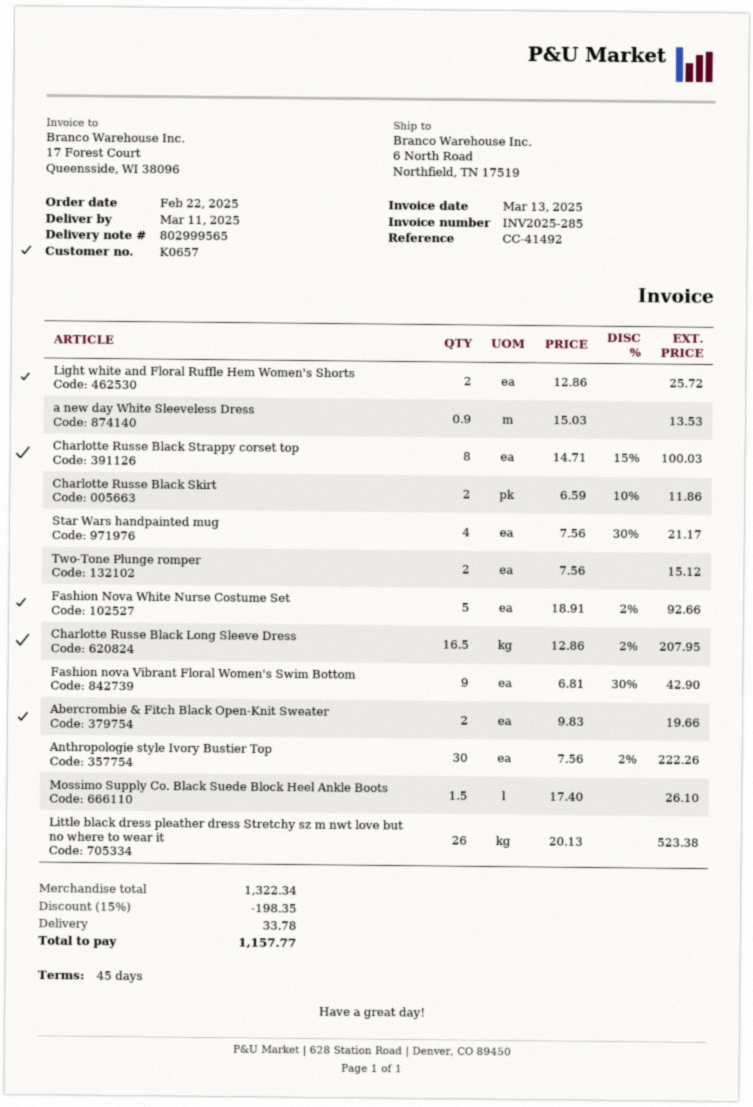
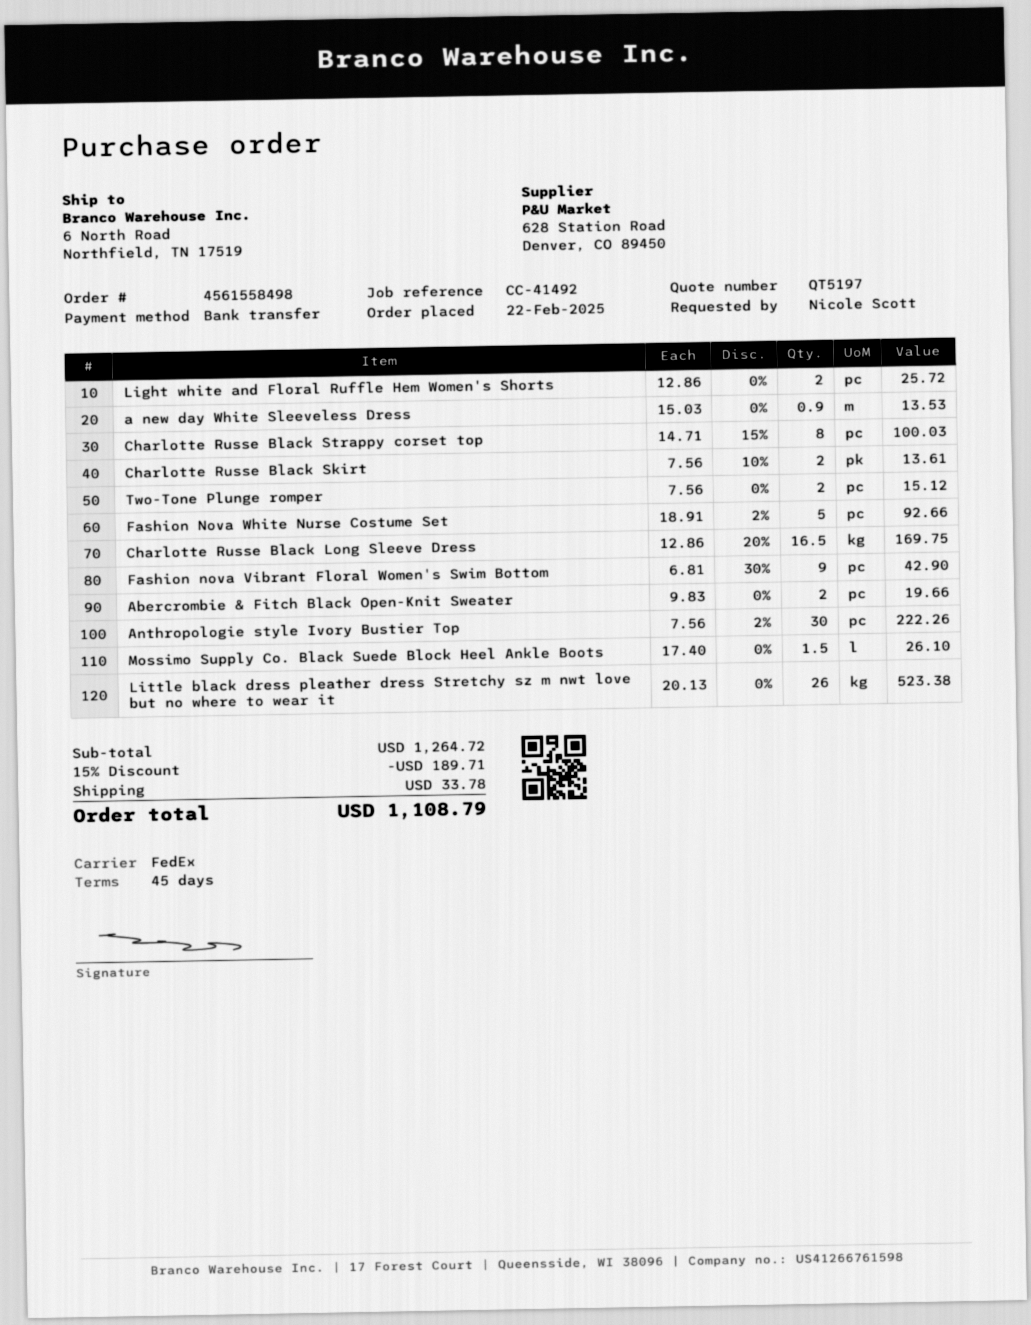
Charlotte Russe Black Skirt: 2 x 6.59 - 10% = 11.86 -> 2 x 7.56 - 10% = 13.61
Star Wars handpainted mug: 4 x 7.56 - 30% = 21.17 -> none
Charlotte Russe Black Long Sleeve Dress: 16.5 x 12.86 - 2% = 207.95 -> 16.5 x 12.86 - 20% = 169.75
subtotal: 1322.34 -> 1264.72
discount: 15% = 198.35 -> 15% = 189.71
total: 1157.77 -> 1108.79

